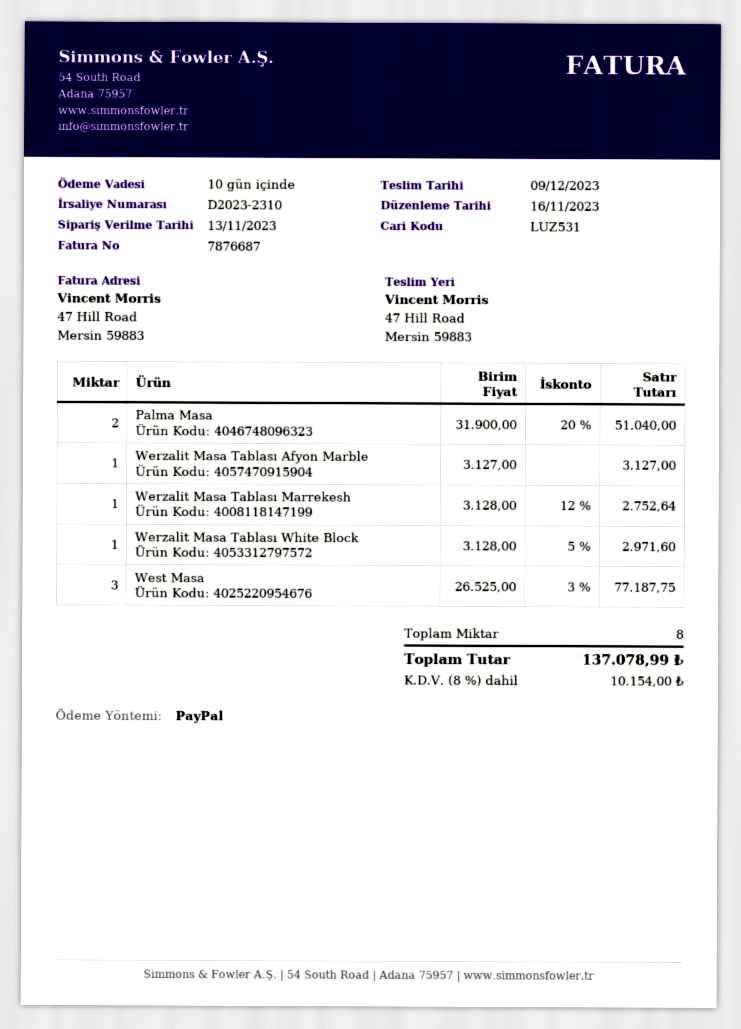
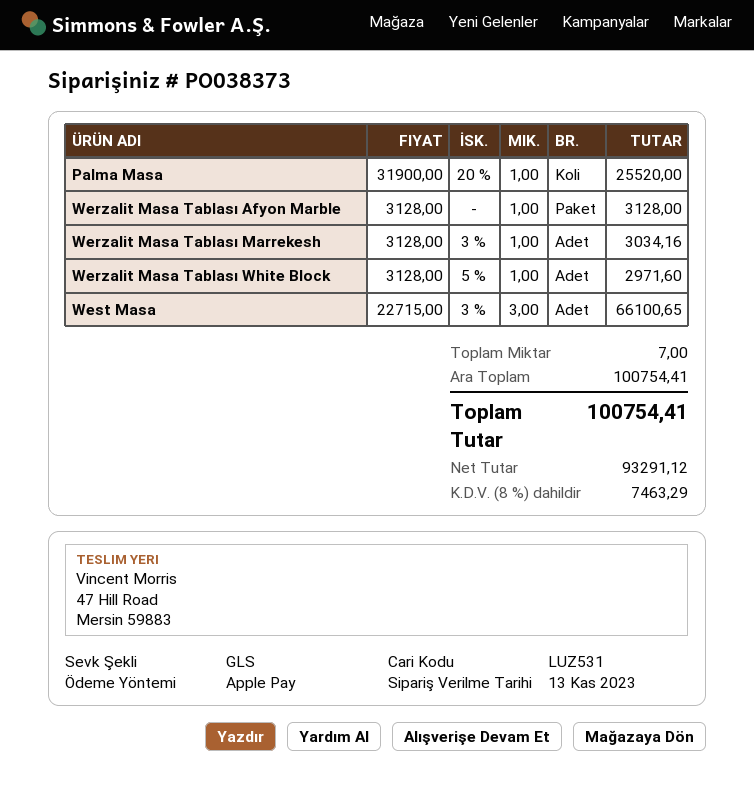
payment method: PayPal -> Apple Pay
Palma Masa: 2 x 31900.00 - 20% = 51040.00 -> 1 x 31900.00 - 20% = 25520.00
Werzalit Masa Tablası Afyon Marble: 1 x 3127.00 = 3127.00 -> 1 x 3128.00 = 3128.00
Werzalit Masa Tablası Marrekesh: 1 x 3128.00 - 12% = 2752.64 -> 1 x 3128.00 - 3% = 3034.16
West Masa: 3 x 26525.00 - 3% = 77187.75 -> 3 x 22715.00 - 3% = 66100.65
total quantity: 8 -> 7
tax: 8% = 10154.00 -> 8% = 7463.29
total: 137078.99 -> 100754.41

